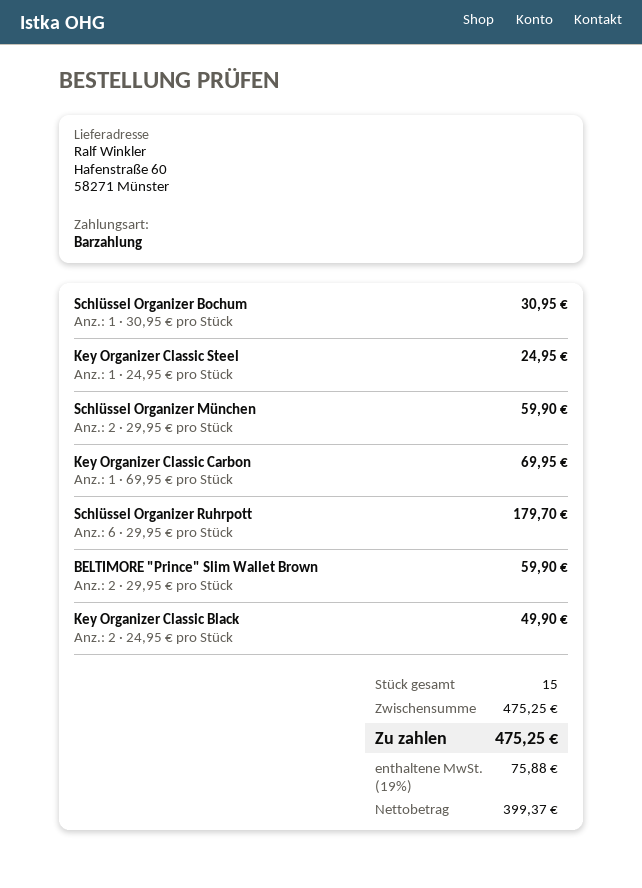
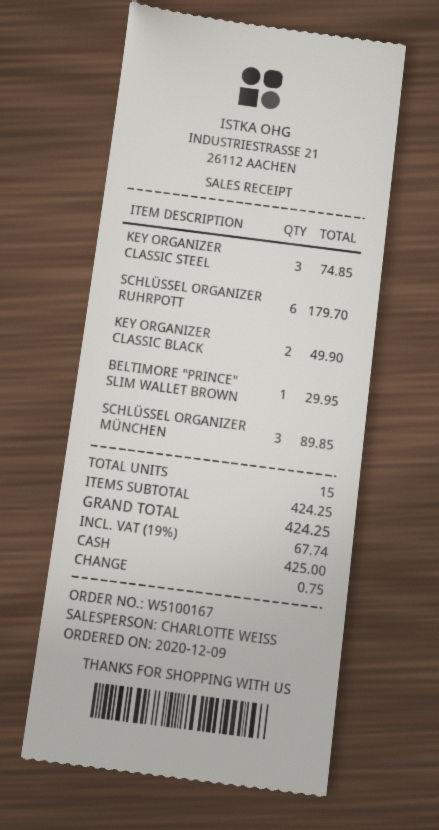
Schlüssel Organizer Bochum: 1 for 30.95 -> none
Key Organizer Classic Steel: 1 for 24.95 -> 3 for 74.85
Schlüssel Organizer München: 2 for 59.90 -> 3 for 89.85
Key Organizer Classic Carbon: 1 for 69.95 -> none
BELTIMORE "Prince" Slim Wallet Brown: 2 for 59.90 -> 1 for 29.95
subtotal: 475.25 -> 424.25
tax: 19% = 75.88 -> 19% = 67.74
total: 475.25 -> 424.25

